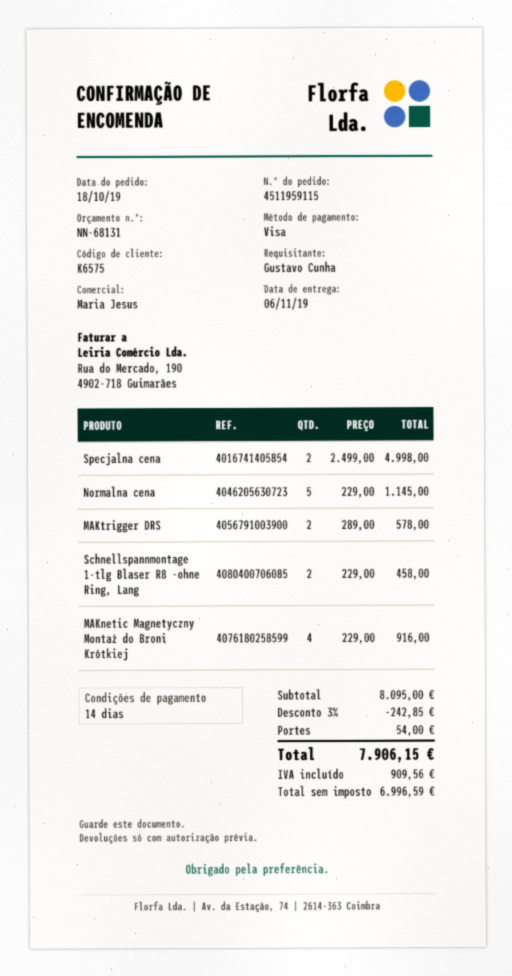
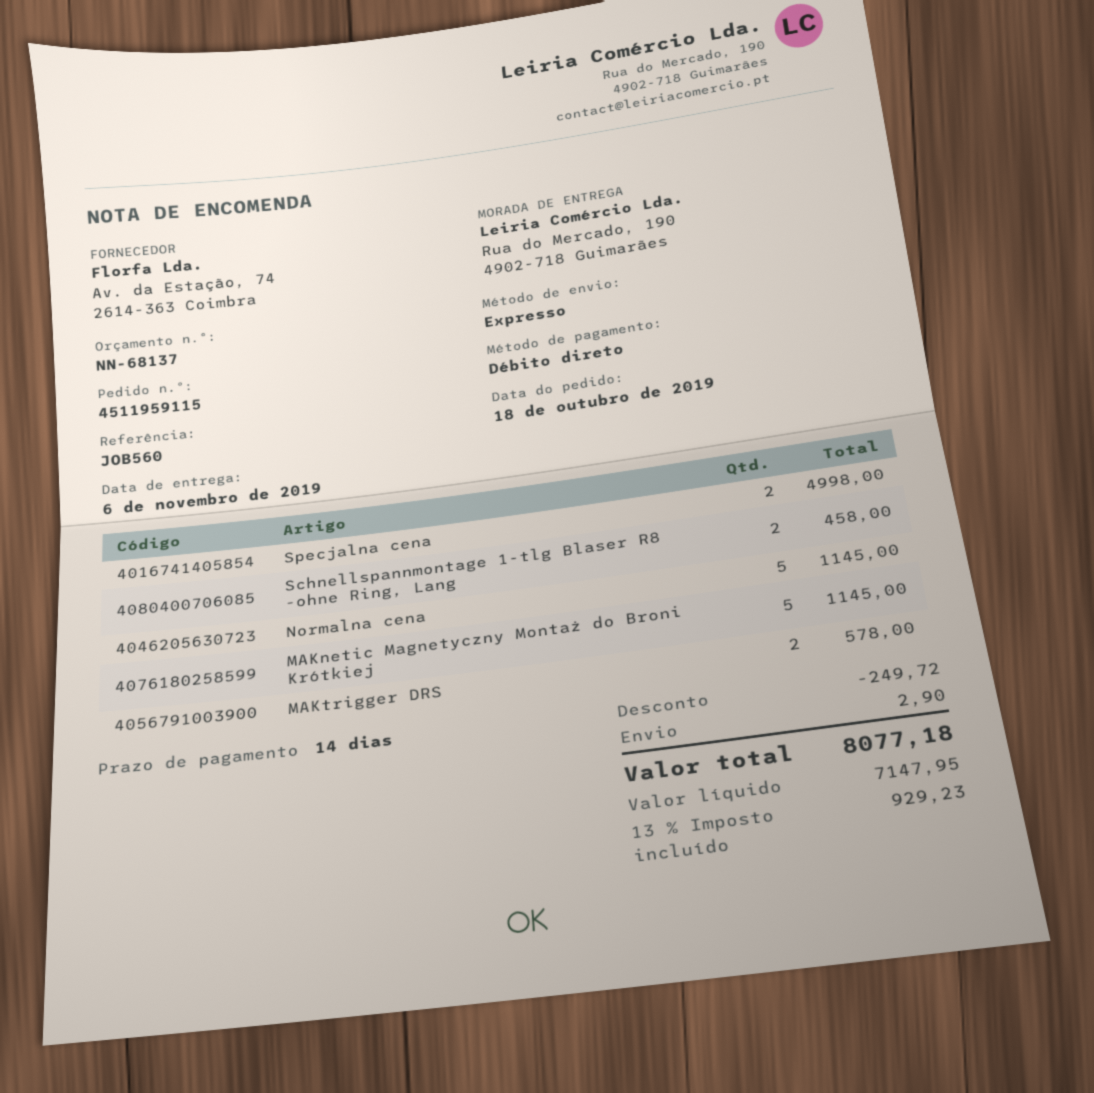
quote number: NN-68131 -> NN-68137
payment method: Visa -> direct debit
MAKnetic Magnetyczny Montaż do Broni Krótkiej: 4 for 916.00 -> 5 for 1145.00
discount: 242.85 -> 249.72
shipping: 54.00 -> 2.90
net: 6996.59 -> 7147.95
tax: 909.56 -> 929.23
total: 7906.15 -> 8077.18

